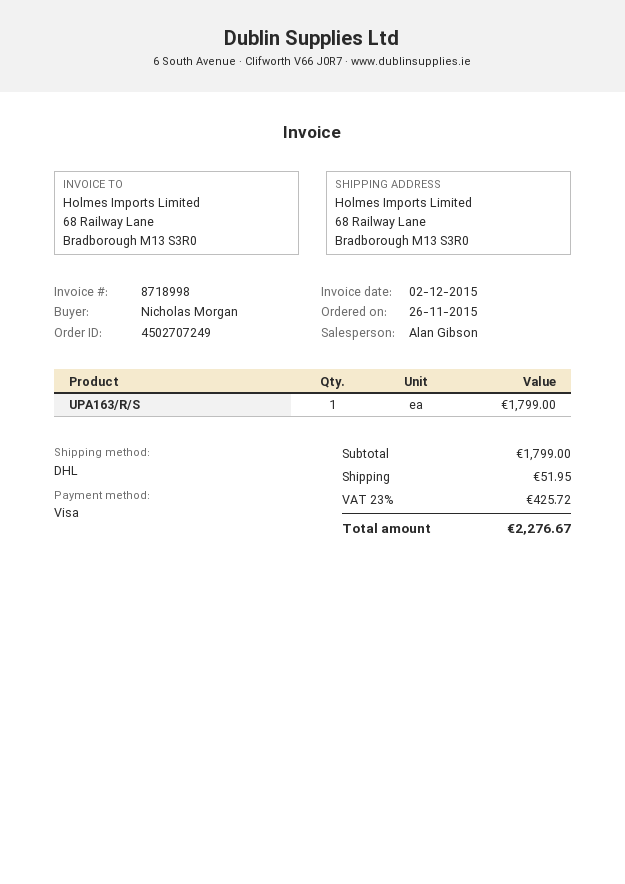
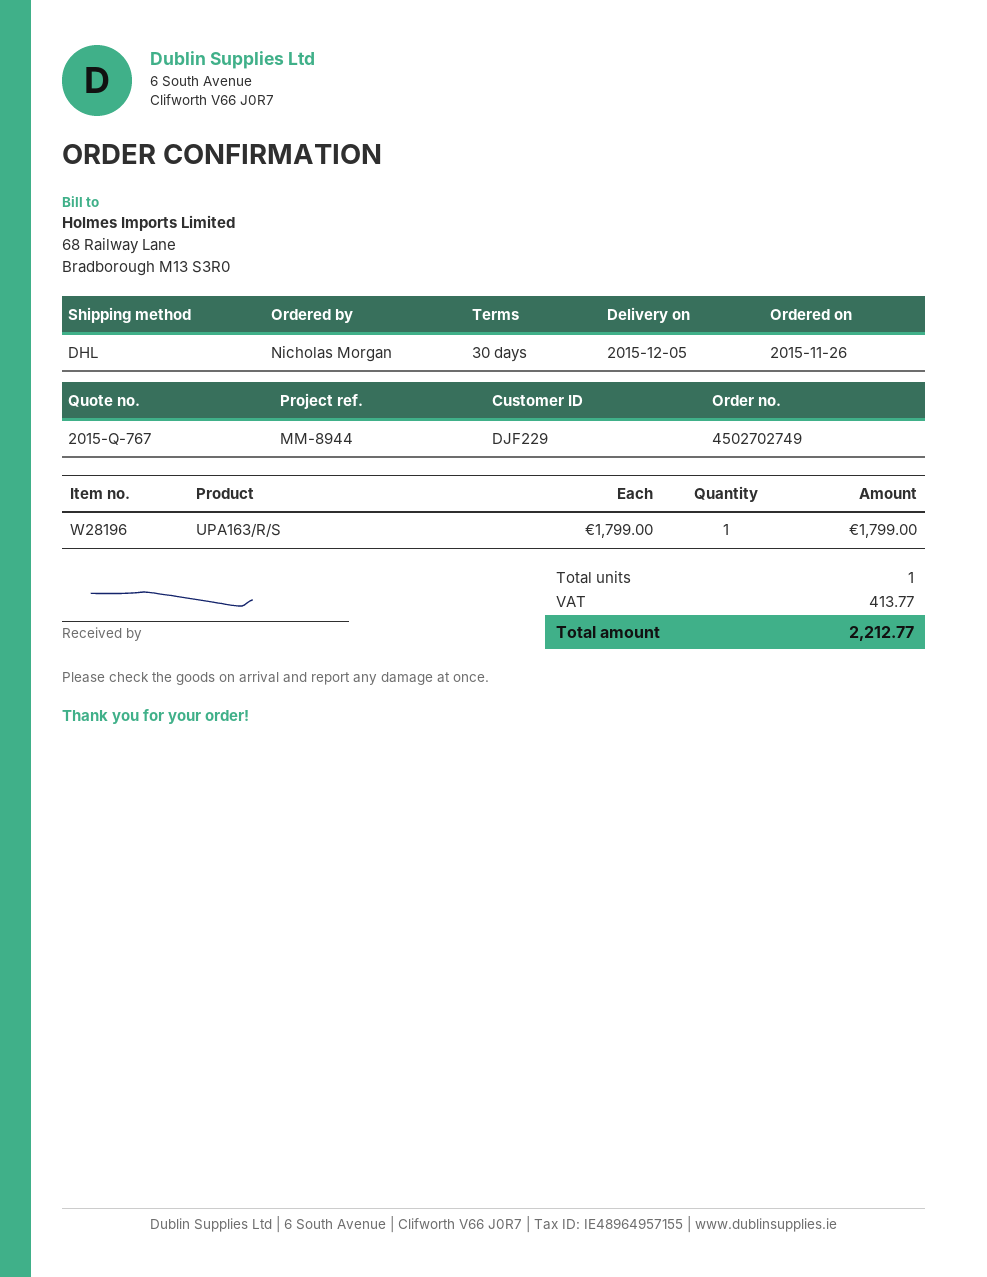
order number: 4502707249 -> 4502702749
shipping: 51.95 -> none
tax: 425.72 -> 413.77
total: 2276.67 -> 2212.77

